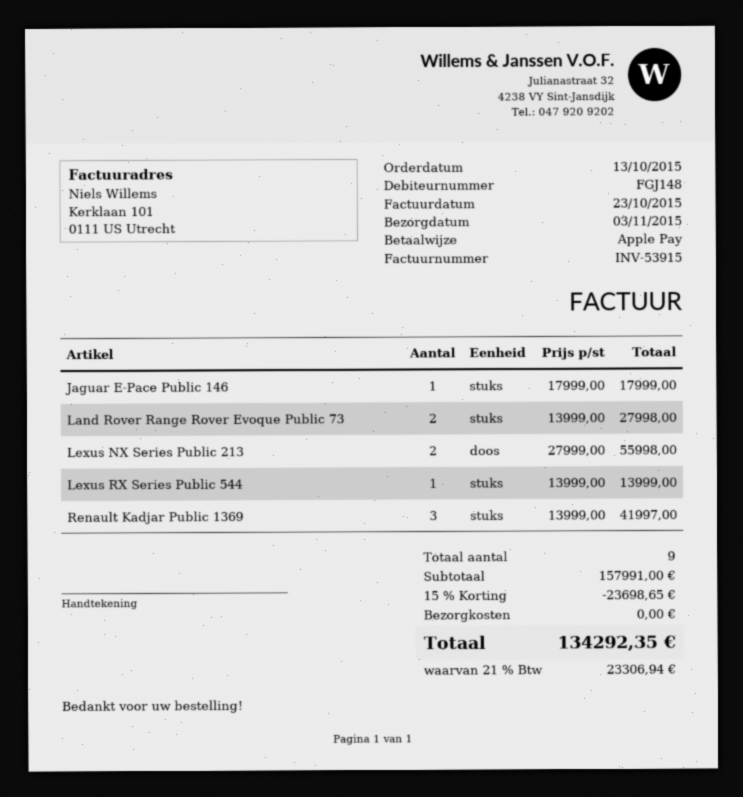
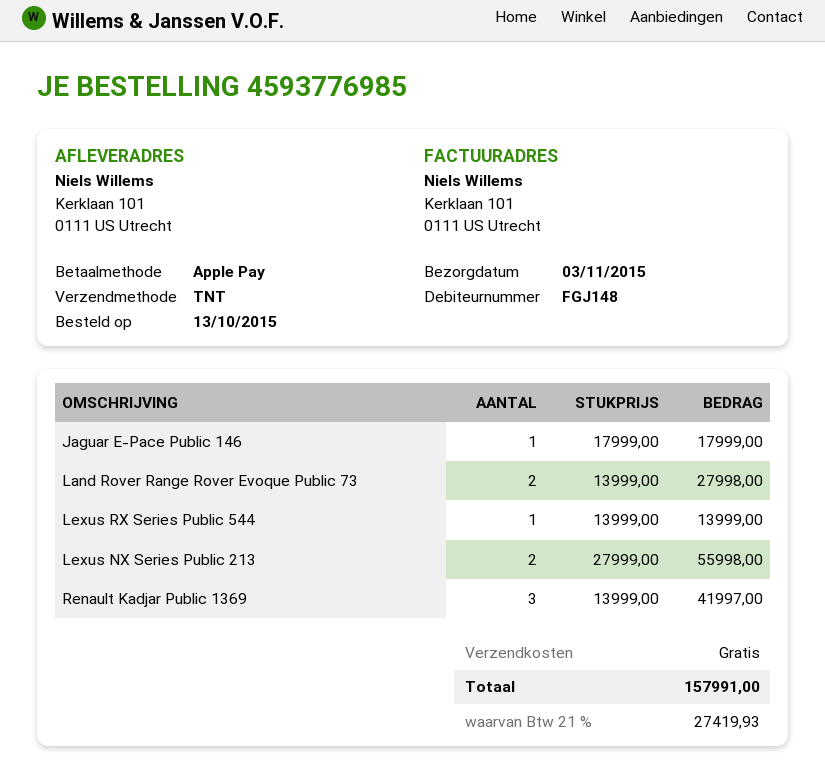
discount: 15% = 23698.65 -> none
tax: 21% = 23306.94 -> 21% = 27419.93
total: 134292.35 -> 157991.00

